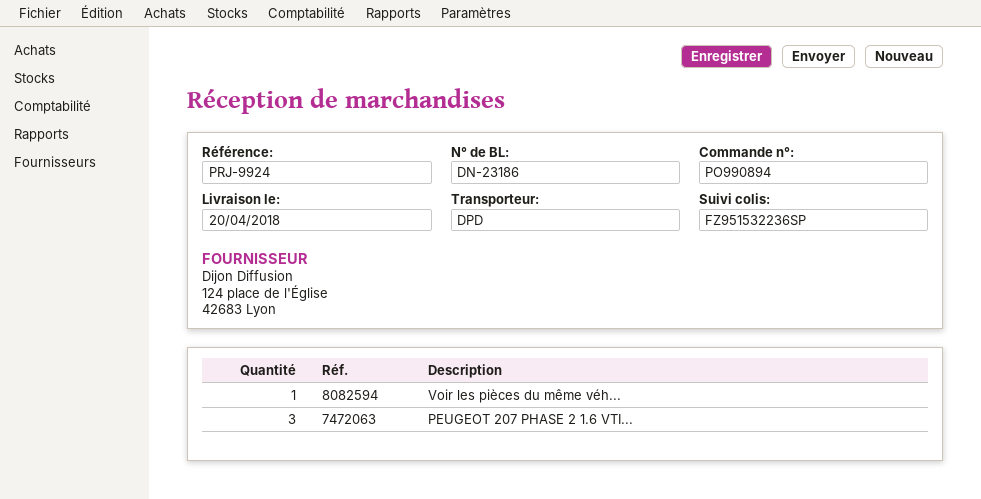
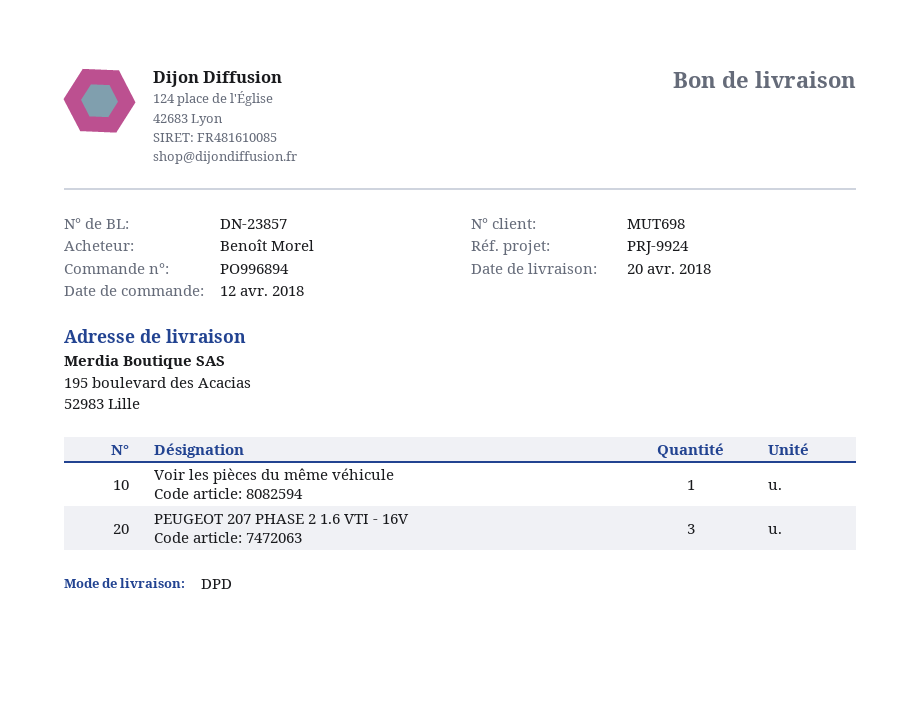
order number: PO990894 -> PO996894
delivery note number: DN-23186 -> DN-23857

